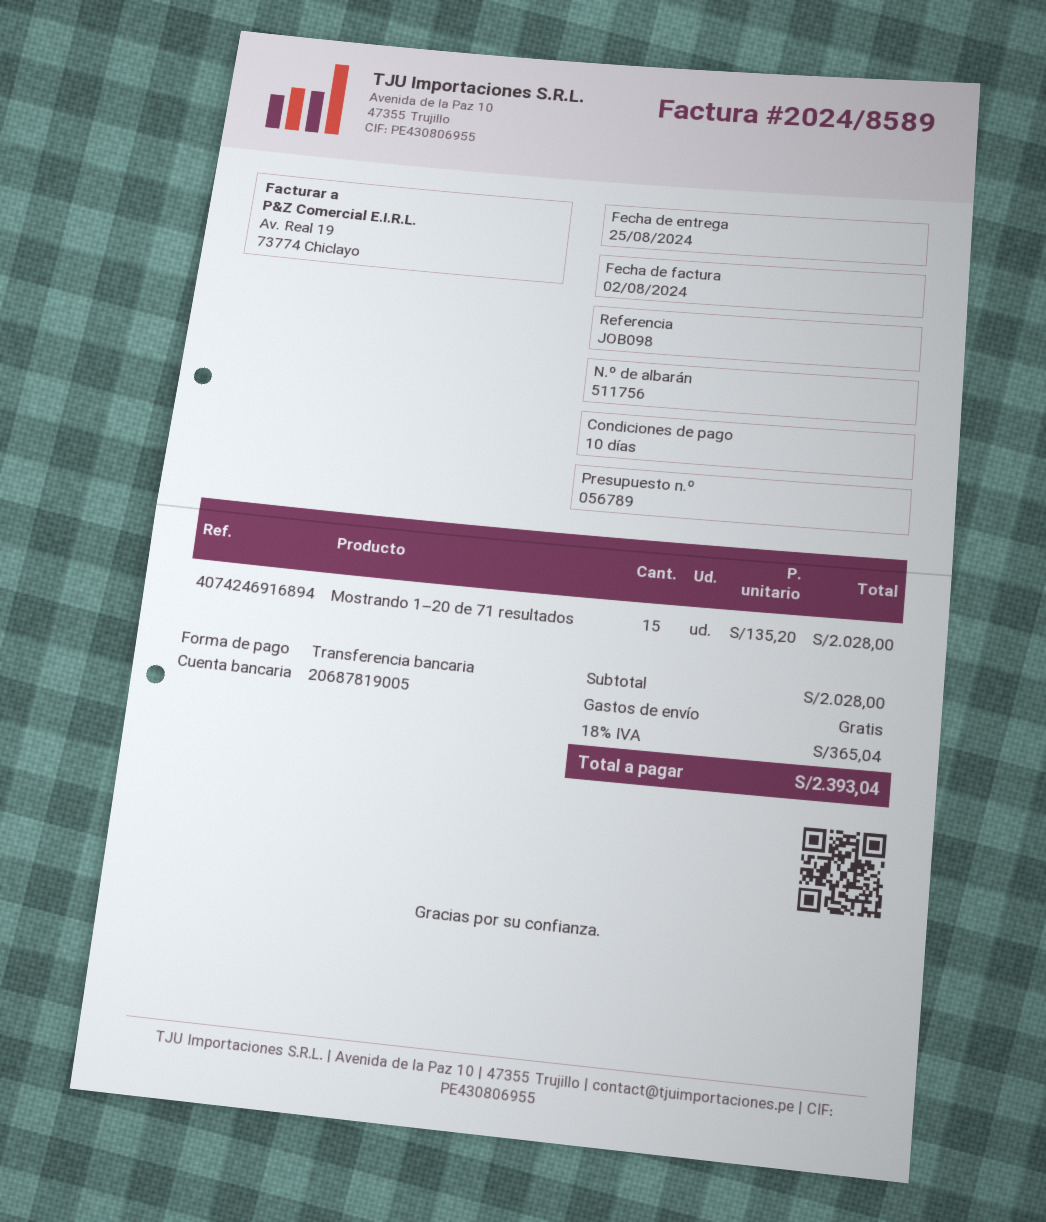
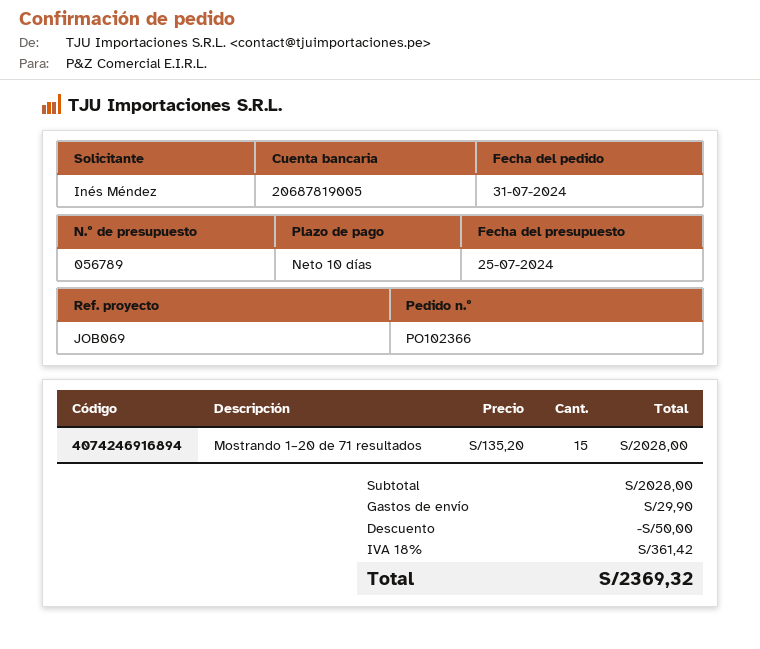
reference: JOB098 -> JOB069
discount: none -> 50.00
shipping: 0.00 -> 29.90
tax: 18% = 365.04 -> 18% = 361.42
total: 2393.04 -> 2369.32

